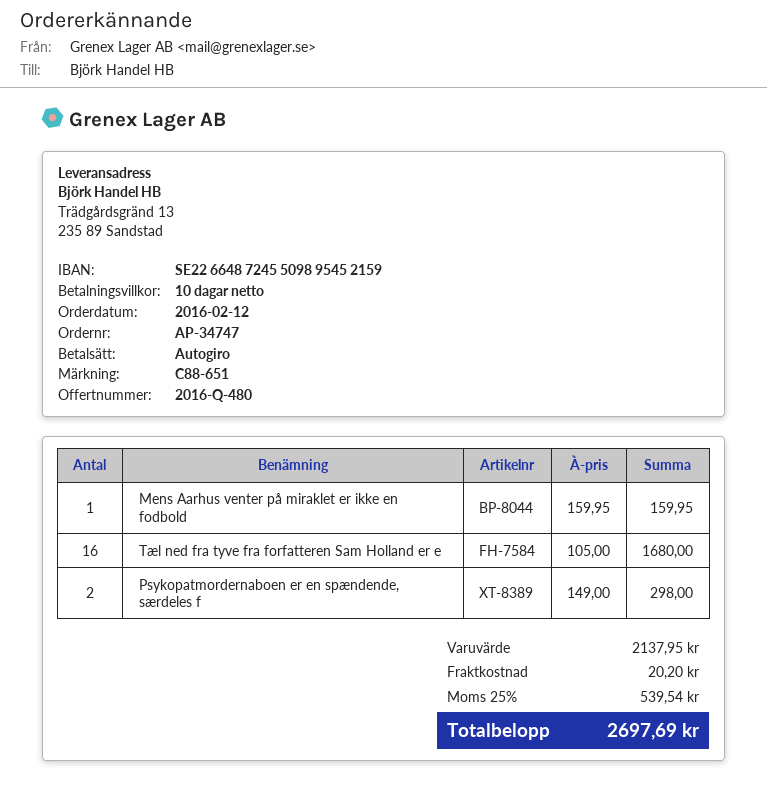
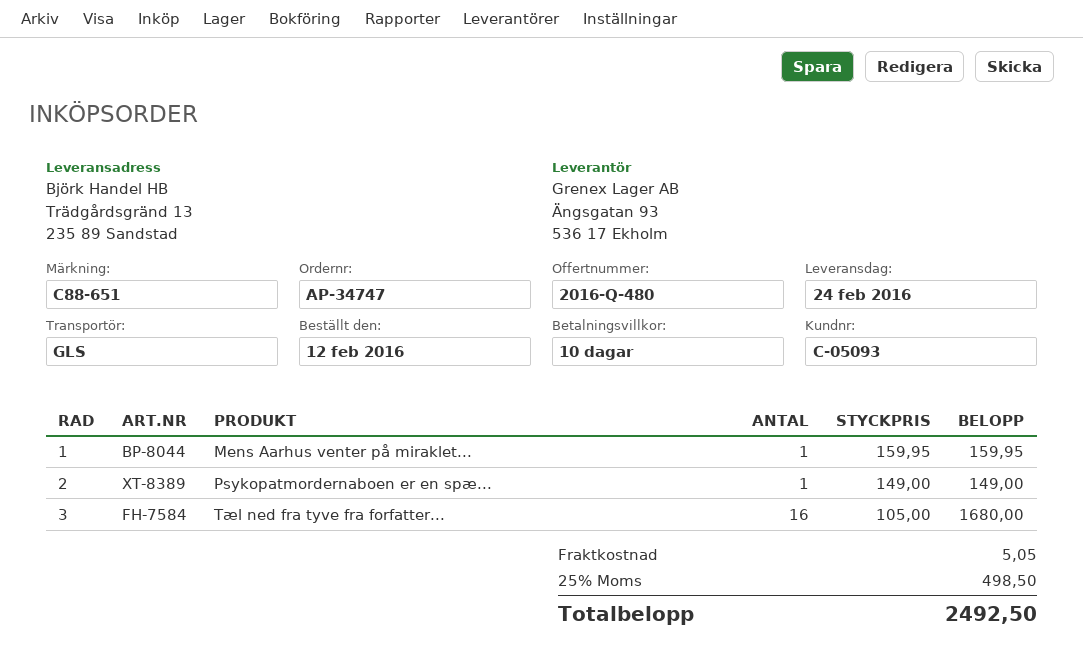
Psykopatmordernaboen er en spændende, særdeles f: 2 x 149.00 = 298.00 -> 1 x 149.00 = 149.00
shipping: 20.20 -> 5.05
tax: 25% = 539.54 -> 25% = 498.50
total: 2697.69 -> 2492.50

